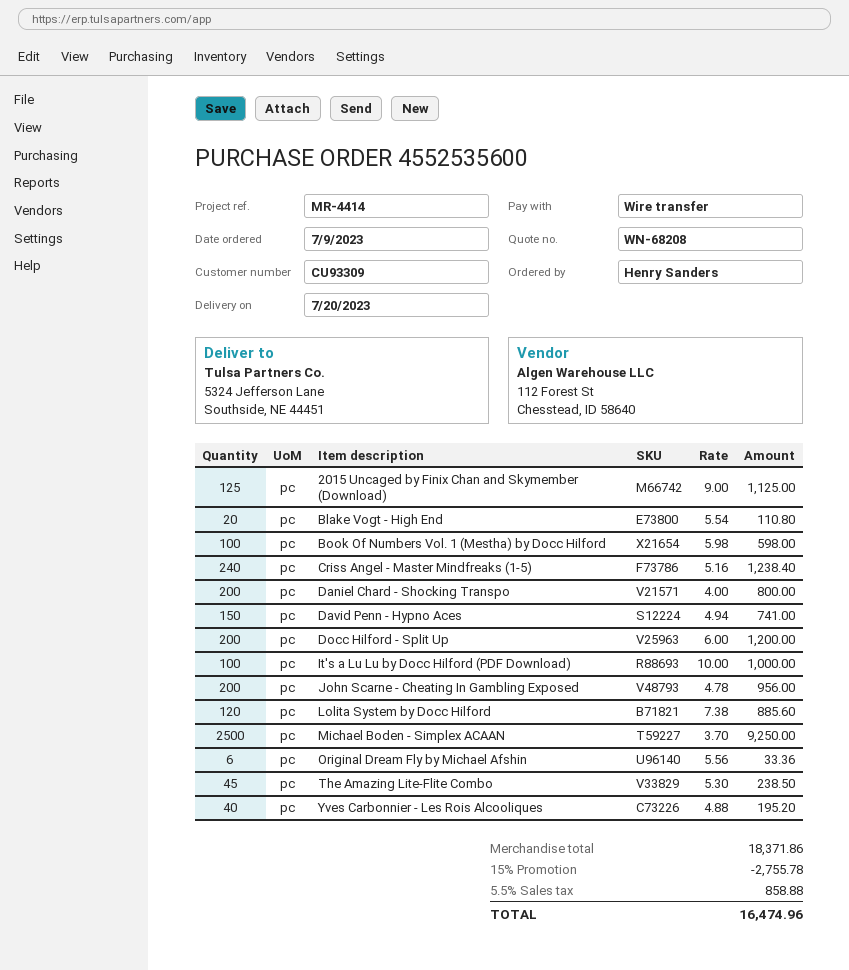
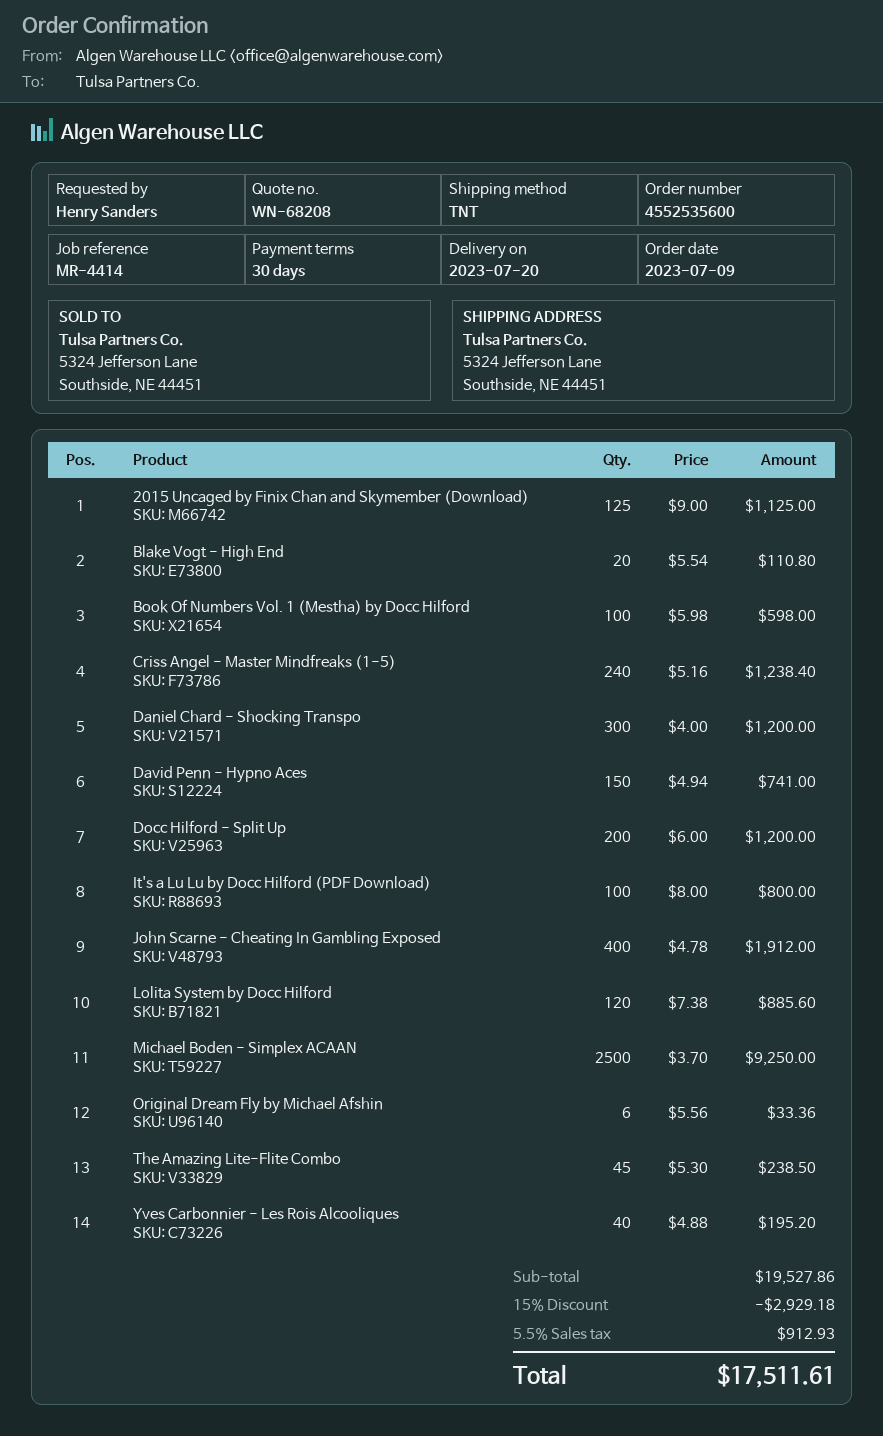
Daniel Chard - Shocking Transpo: 200 x 4.00 = 800.00 -> 300 x 4.00 = 1200.00
It's a Lu Lu by Docc Hilford (PDF Download): 100 x 10.00 = 1000.00 -> 100 x 8.00 = 800.00
John Scarne - Cheating In Gambling Exposed: 200 x 4.78 = 956.00 -> 400 x 4.78 = 1912.00
subtotal: 18371.86 -> 19527.86
discount: 15% = 2755.78 -> 15% = 2929.18
tax: 5.5% = 858.88 -> 5.5% = 912.93
total: 16474.96 -> 17511.61

